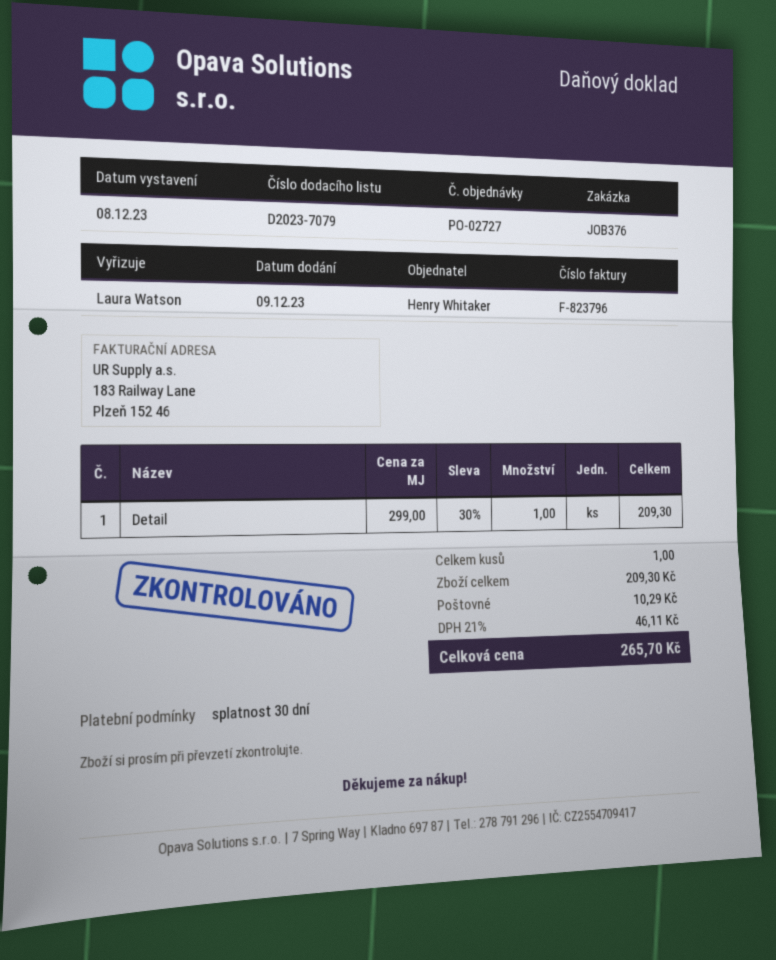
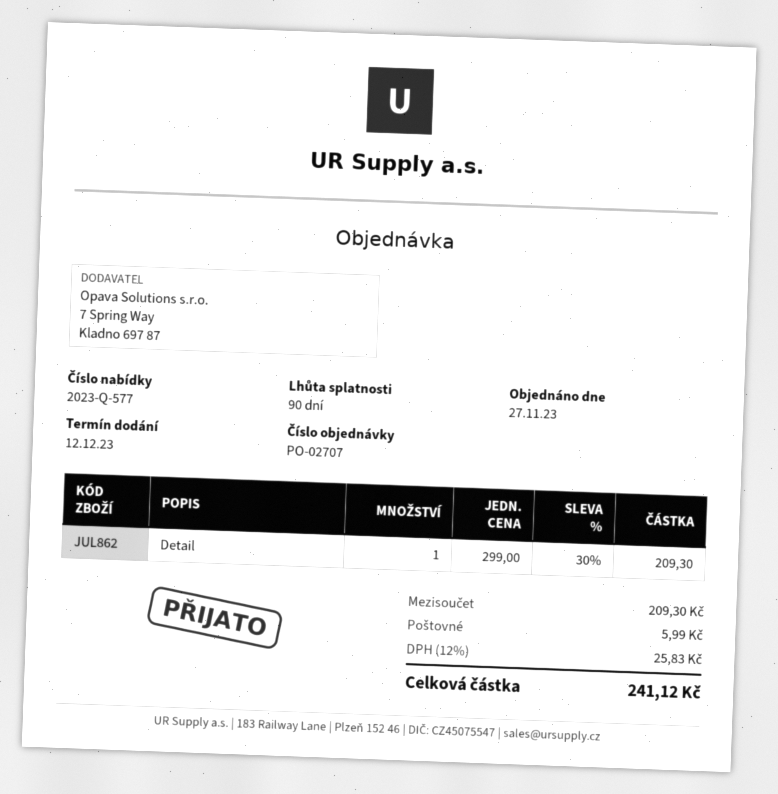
order number: PO-02727 -> PO-02707
delivery date: 2023-12-09 -> 2023-12-12
payment terms: 30 days -> 90 days
shipping: 10.29 -> 5.99
tax: 21% = 46.11 -> 12% = 25.83
total: 265.70 -> 241.12

